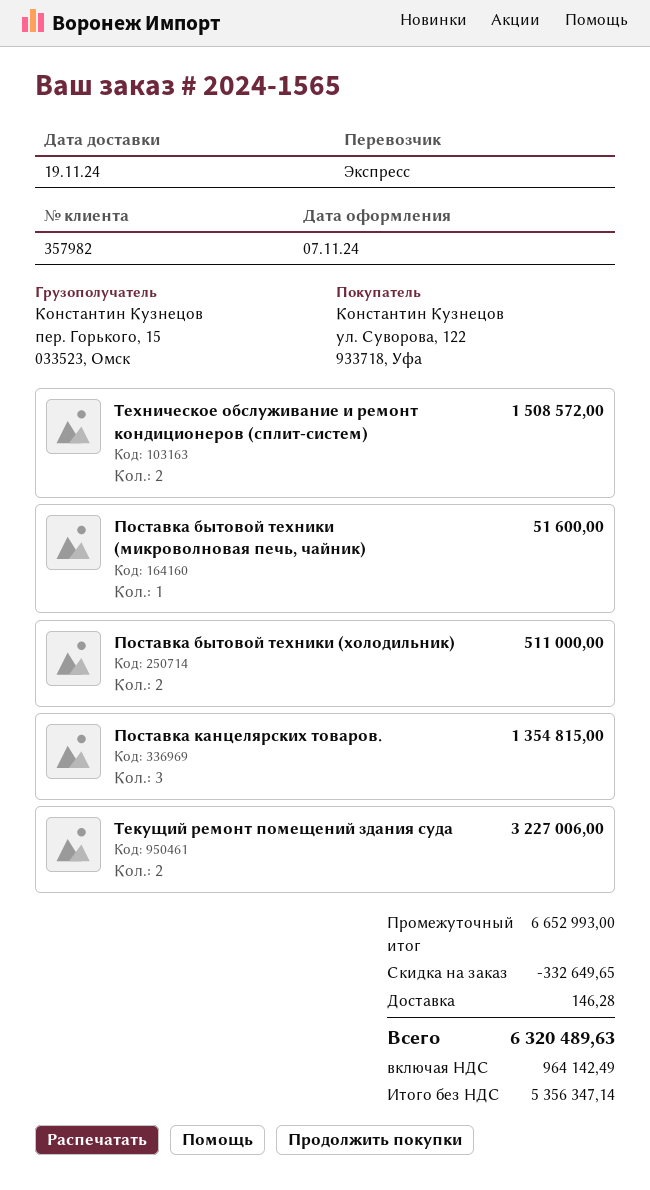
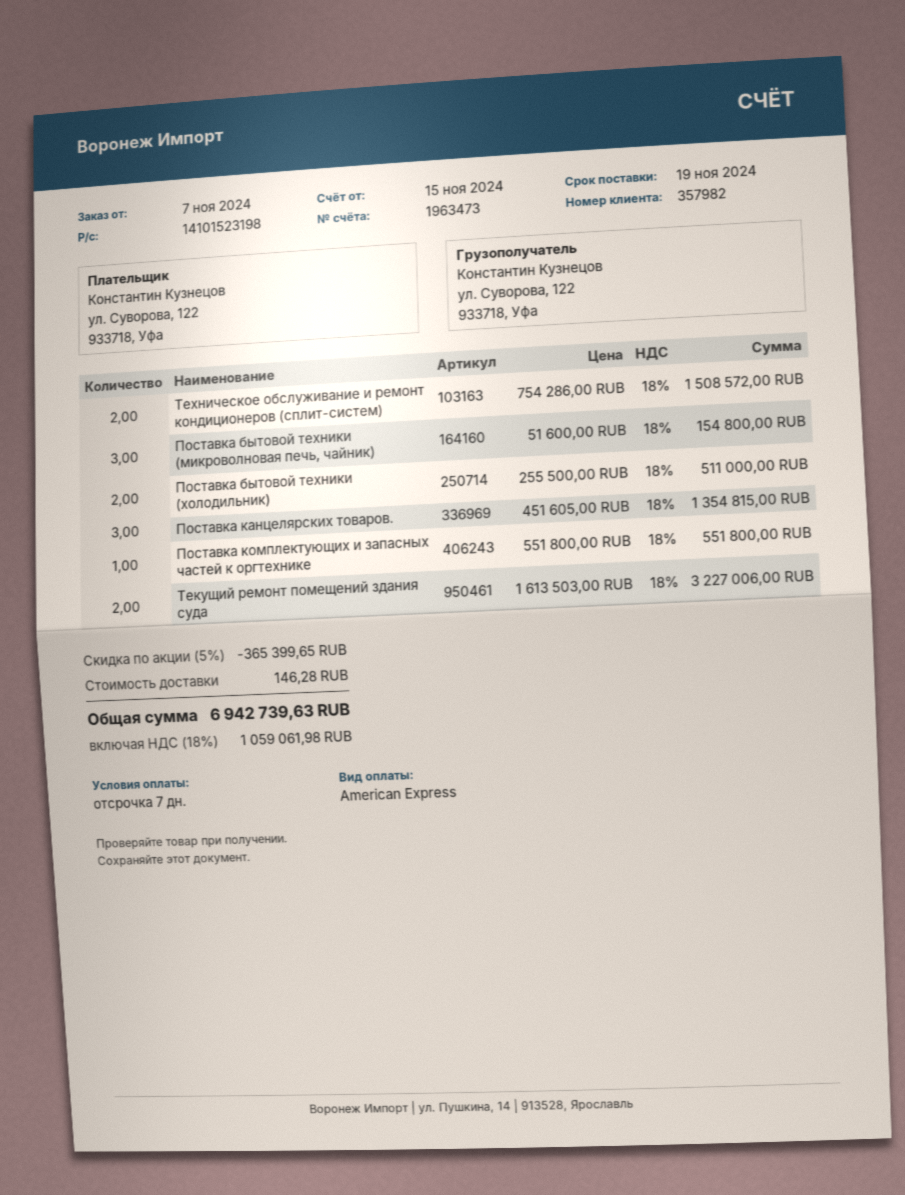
ship to: пер. Горького, 15, 033523, Омск -> ул. Суворова, 122, 933718, Уфа
Поставка бытовой техники (микроволновая печь, чайник): 1 for 51600.00 -> 3 for 154800.00
Поставка комплектующих и запасных частей к оргтехнике: none -> 1 for 551800.00
discount: 332649.65 -> 365399.65
tax: 964142.49 -> 1059061.98
total: 6320489.63 -> 6942739.63

